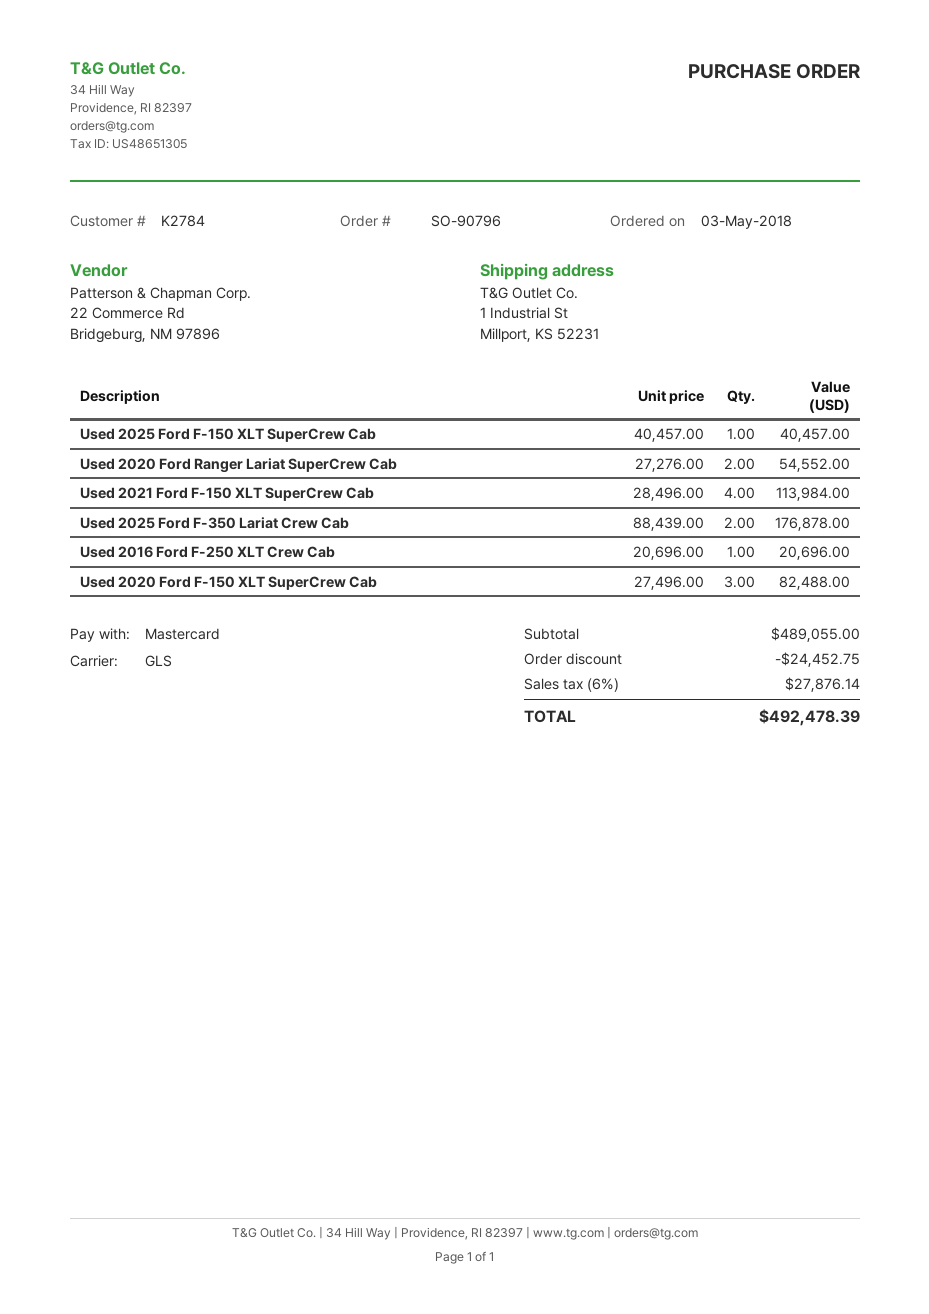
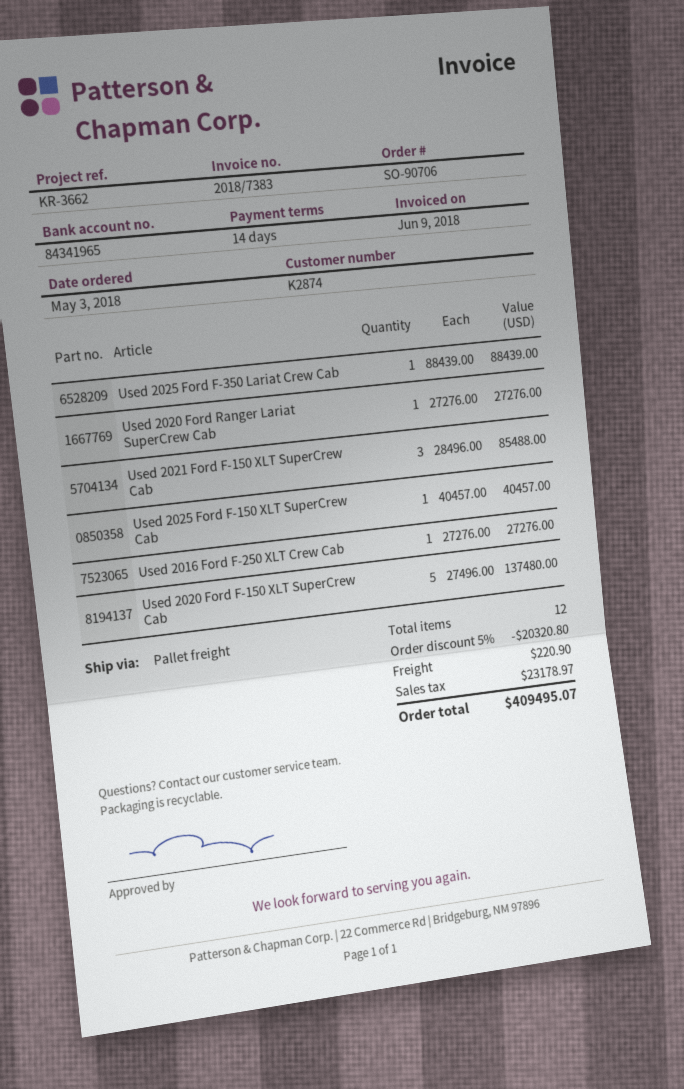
order number: SO-90796 -> SO-90706
customer number: K2784 -> K2874
shipping method: GLS -> pallet freight
Used 2020 Ford Ranger Lariat SuperCrew Cab: 2 x 27276.00 = 54552.00 -> 1 x 27276.00 = 27276.00
Used 2021 Ford F-150 XLT SuperCrew Cab: 4 x 28496.00 = 113984.00 -> 3 x 28496.00 = 85488.00
Used 2025 Ford F-350 Lariat Crew Cab: 2 x 88439.00 = 176878.00 -> 1 x 88439.00 = 88439.00
Used 2016 Ford F-250 XLT Crew Cab: 1 x 20696.00 = 20696.00 -> 1 x 27276.00 = 27276.00
Used 2020 Ford F-150 XLT SuperCrew Cab: 3 x 27496.00 = 82488.00 -> 5 x 27496.00 = 137480.00
discount: 24452.75 -> 20320.80
shipping: none -> 220.90
tax: 27876.14 -> 23178.97
total: 492478.39 -> 409495.07

